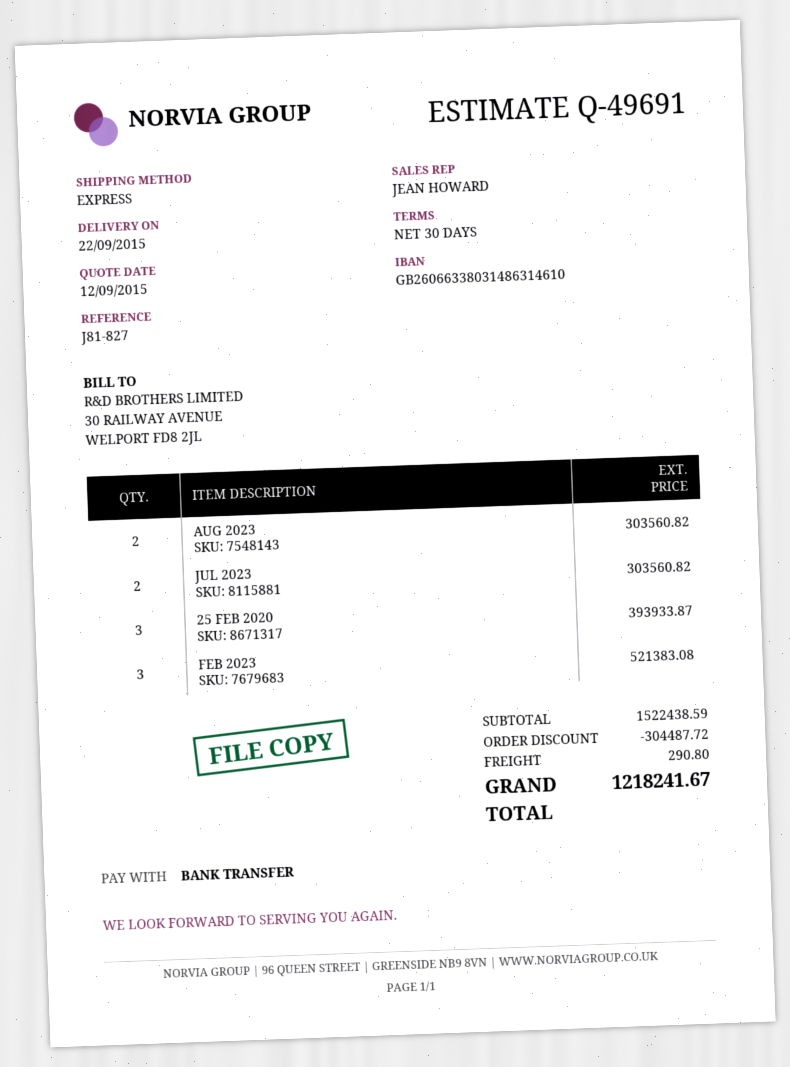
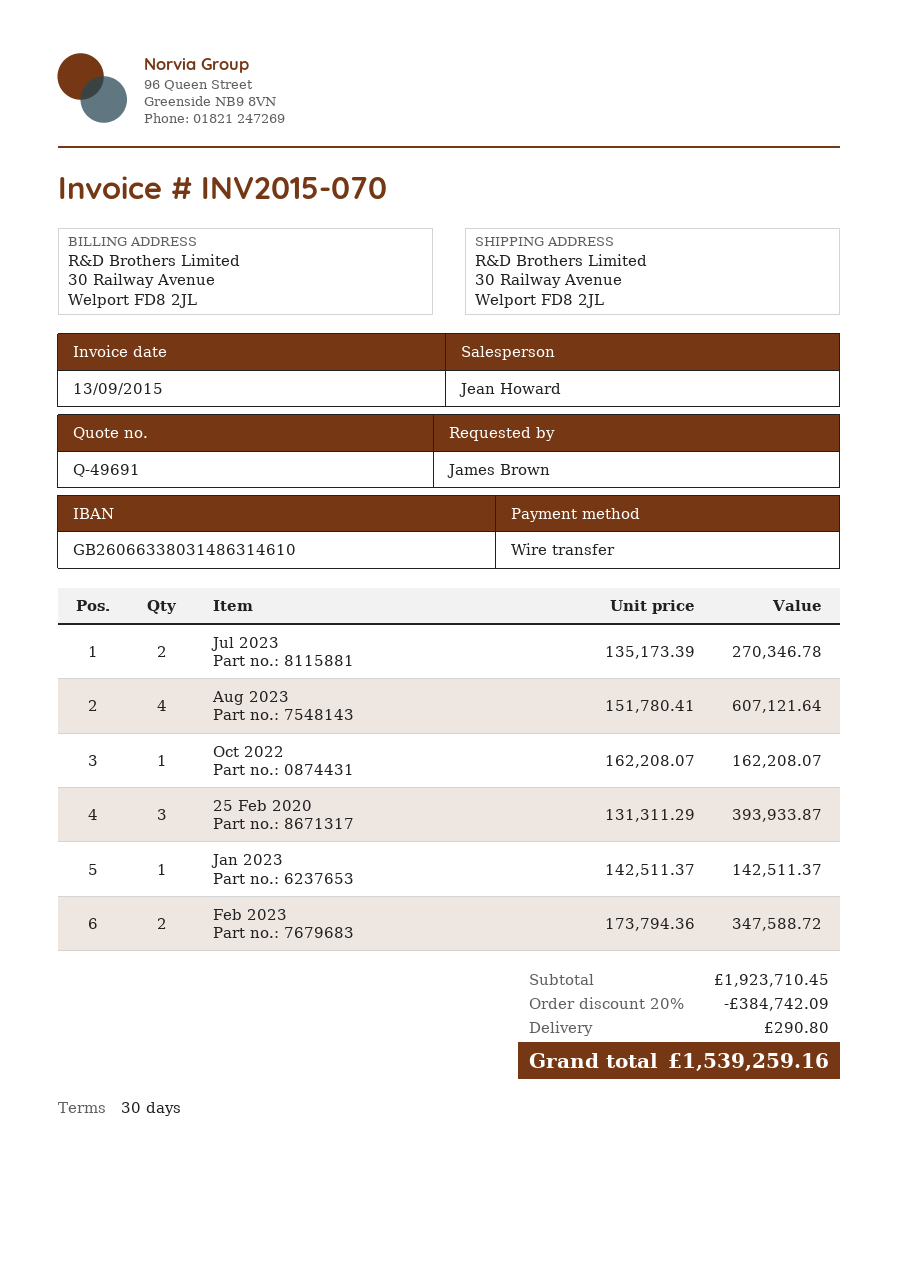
AUG 2023: 2 for 303560.82 -> 4 for 607121.64
JUL 2023: 2 for 303560.82 -> 2 for 270346.78
FEB 2023: 3 for 521383.08 -> 2 for 347588.72
Oct 2022: none -> 1 for 162208.07
Jan 2023: none -> 1 for 142511.37
subtotal: 1522438.59 -> 1923710.45
discount: 304487.72 -> 384742.09
total: 1218241.67 -> 1539259.16

